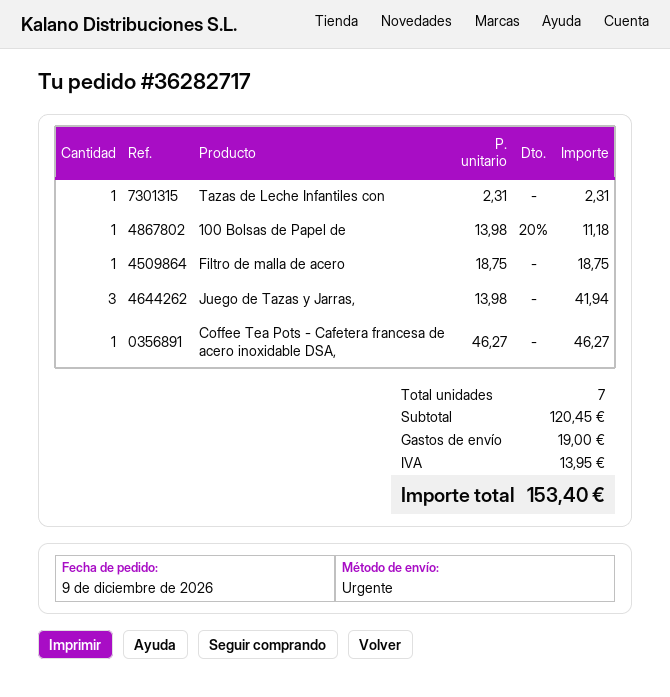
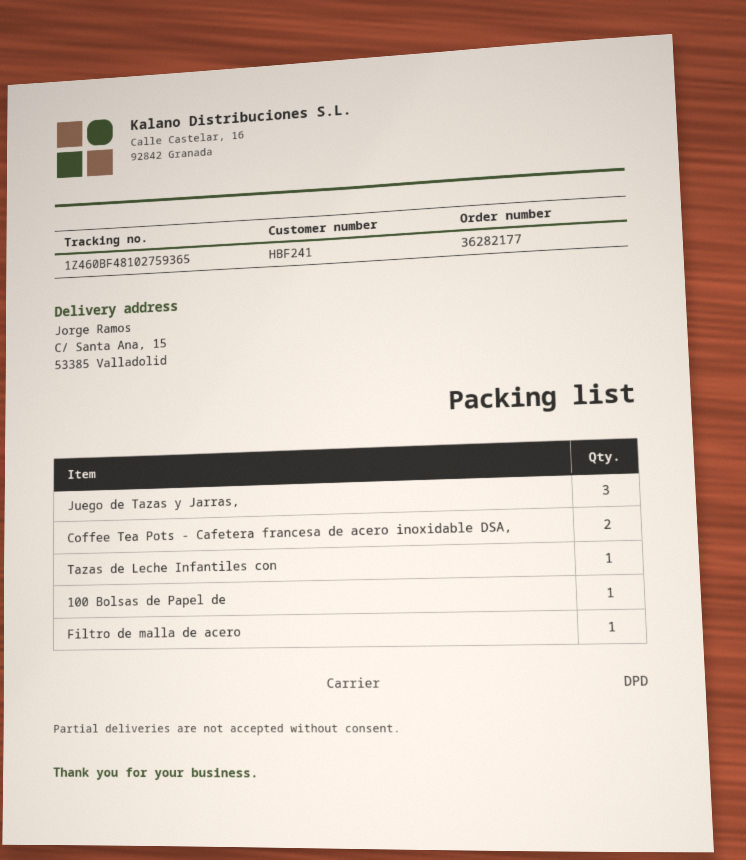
order number: 36282717 -> 36282177
shipping method: express -> DPD
Coffee Tea Pots - Cafetera francesa de acero inoxidable DSA,: 1 -> 2

